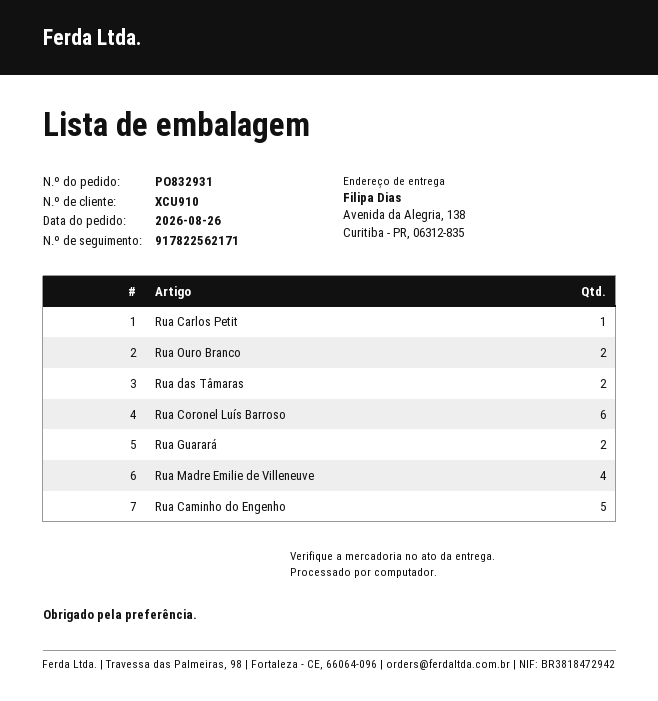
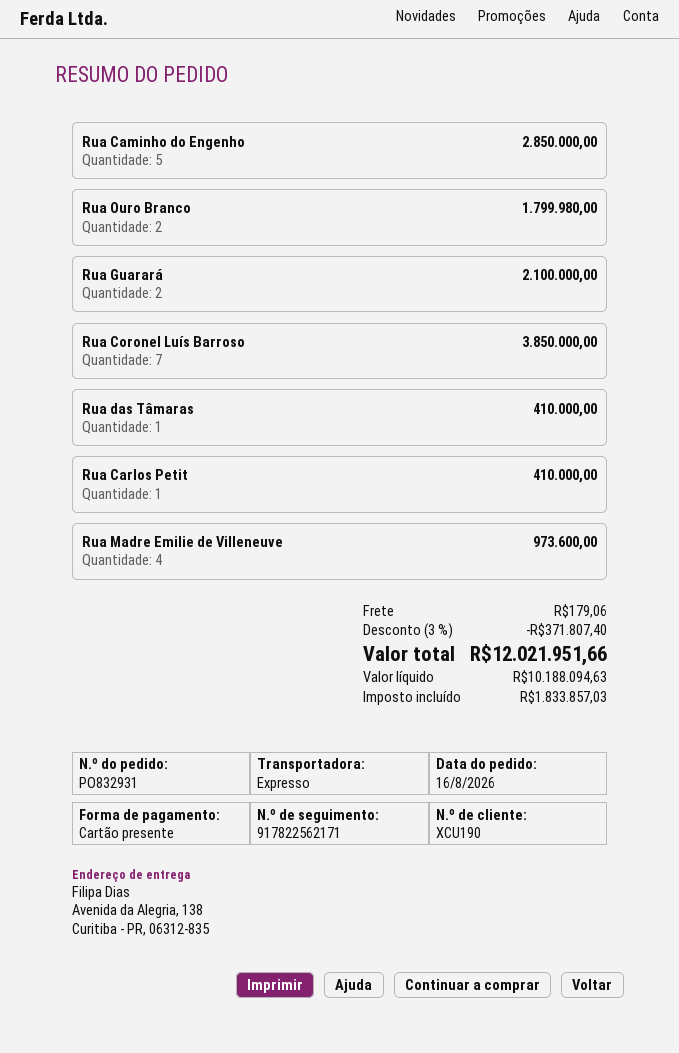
order date: 2026-08-26 -> 2026-08-16
customer number: XCU910 -> XCU190
Rua das Tâmaras: 2 -> 1
Rua Coronel Luís Barroso: 6 -> 7

